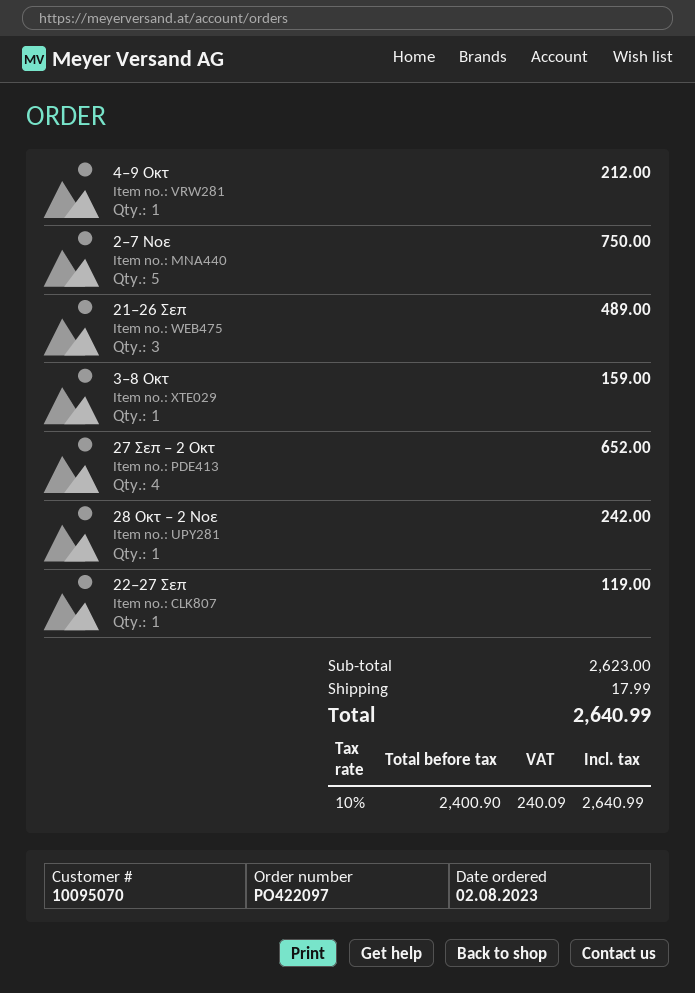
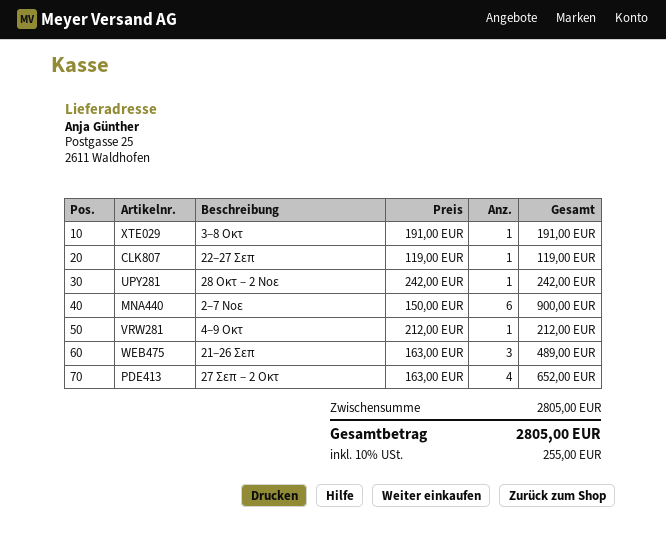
2–7 Νοε: 5 for 750.00 -> 6 for 900.00
3–8 Οκτ: 1 for 159.00 -> 1 for 191.00
subtotal: 2623.00 -> 2805.00
shipping: 17.99 -> none
tax: 10% = 240.09 -> 10% = 255.00
total: 2640.99 -> 2805.00

